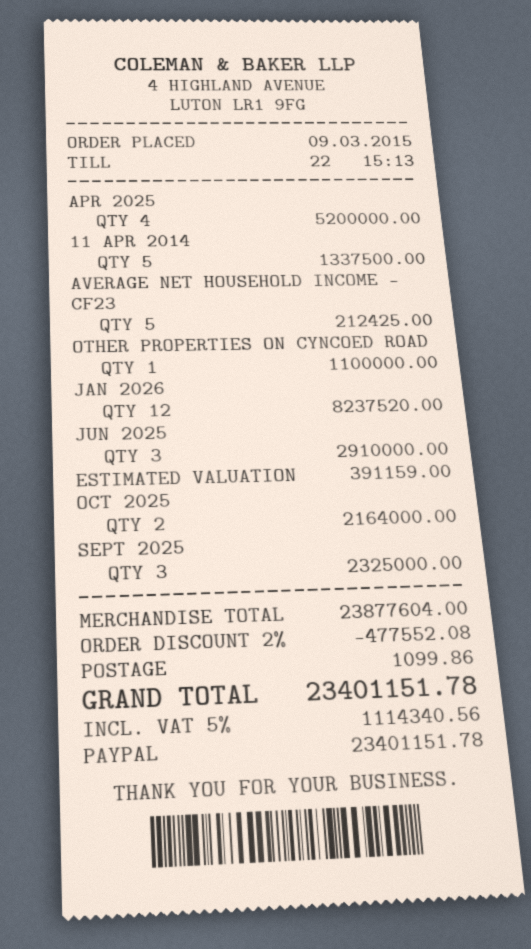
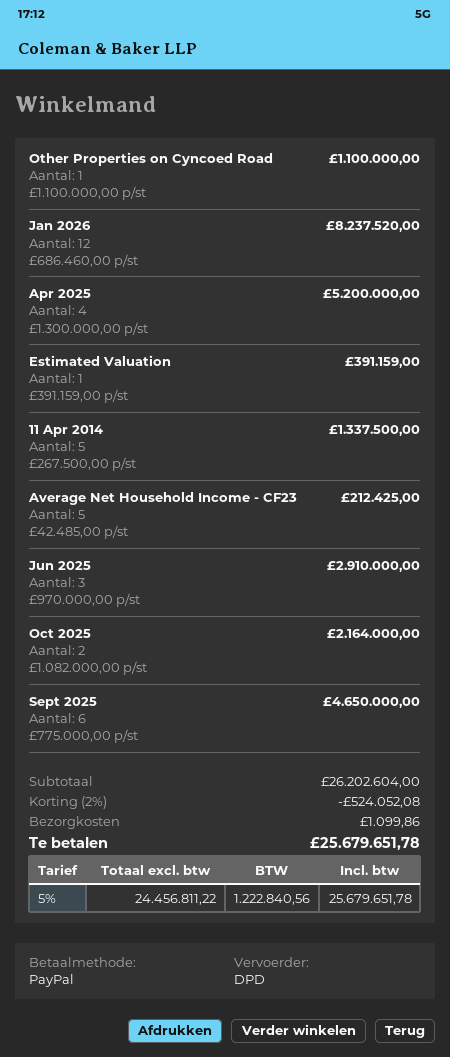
SEPT 2025: 3 for 2325000.00 -> 6 for 4650000.00
subtotal: 23877604.00 -> 26202604.00
discount: 2% = 477552.08 -> 2% = 524052.08
tax: 5% = 1114340.56 -> 5% = 1222840.56
total: 23401151.78 -> 25679651.78

